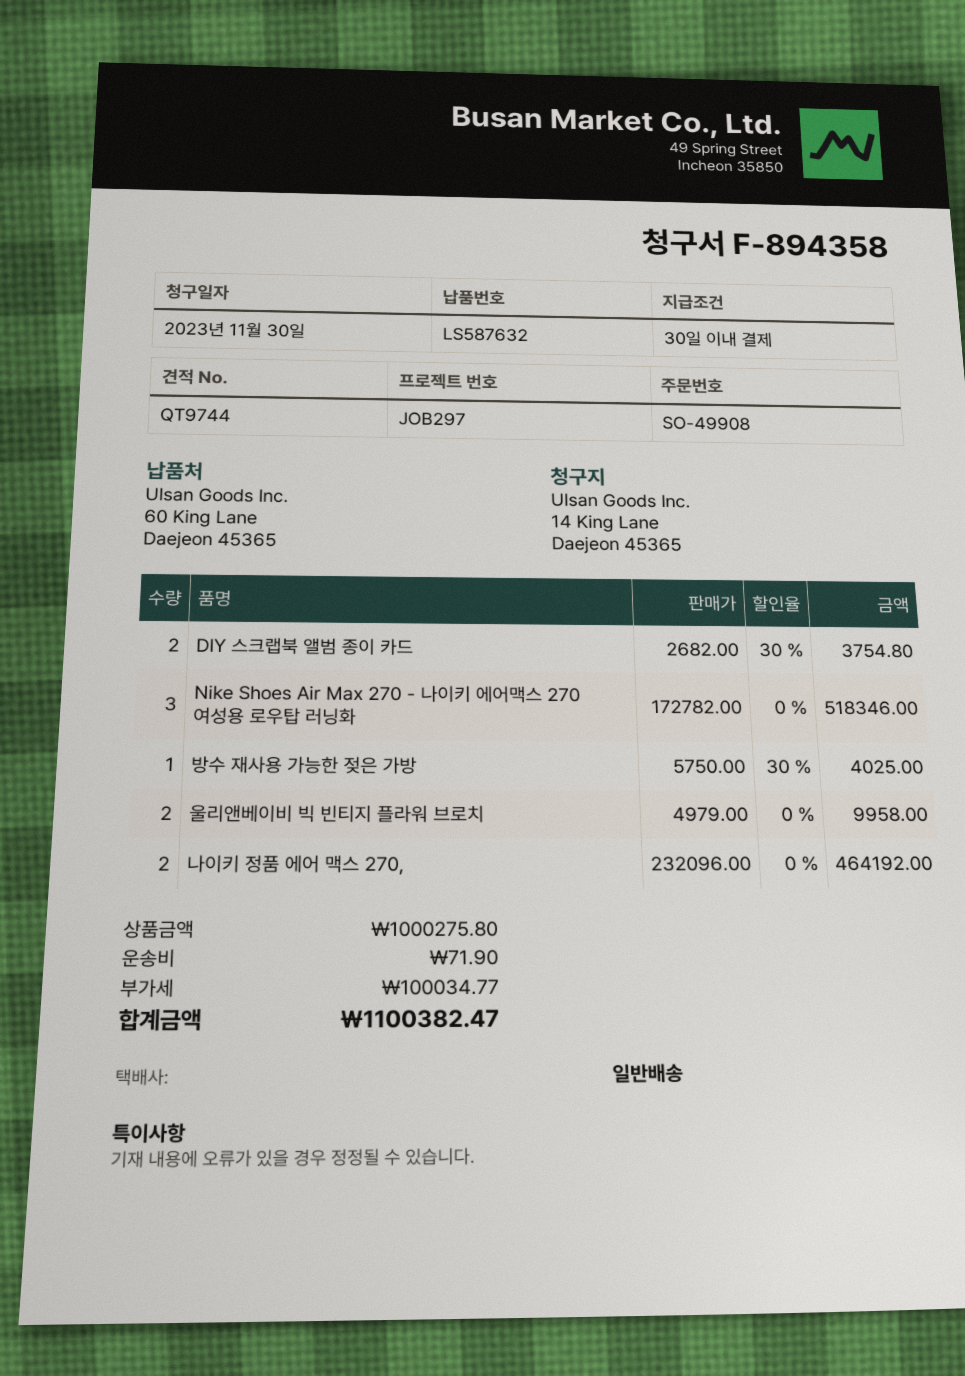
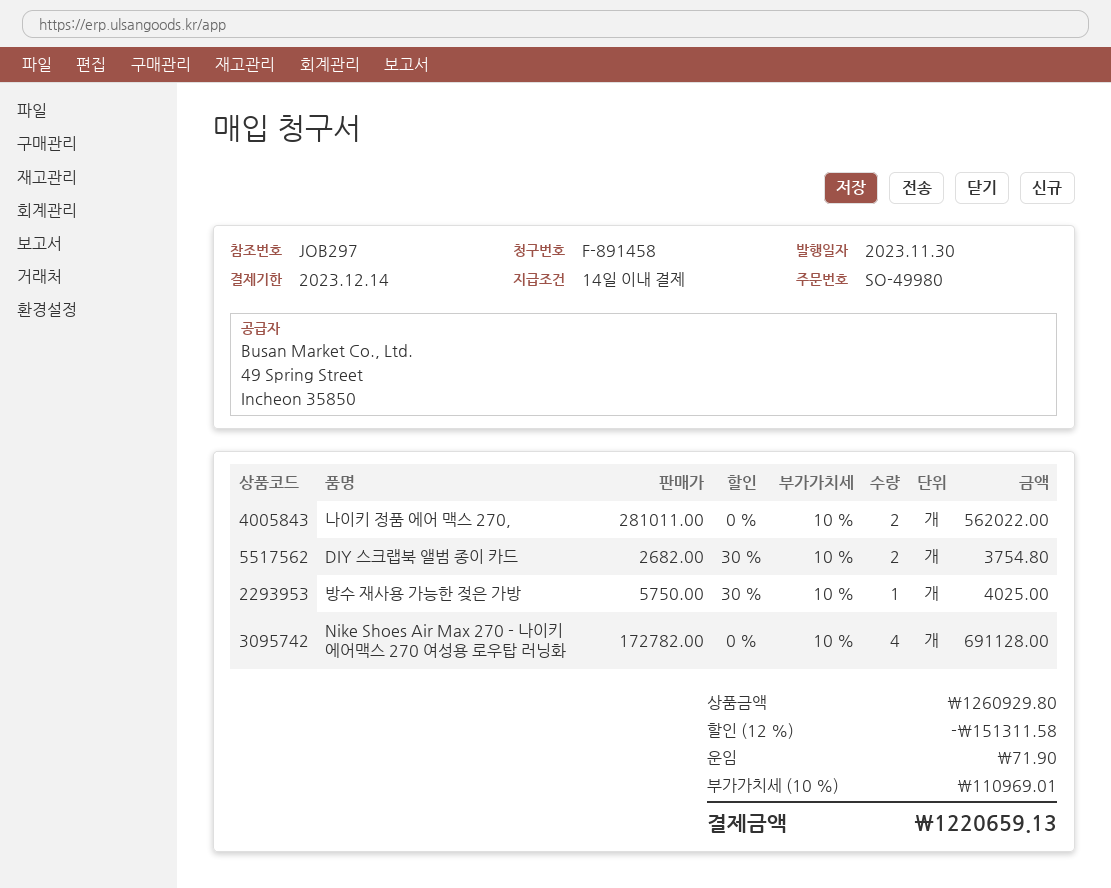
order number: SO-49908 -> SO-49980
invoice number: F-894358 -> F-891458
payment terms: 30 days -> 14 days
Nike Shoes Air Max 270 - 나이키 에어맥스 270 여성용 로우탑 러닝화: 3 x 172782.00 = 518346.00 -> 4 x 172782.00 = 691128.00
울리앤베이비 빅 빈티지 플라워 브로치: 2 x 4979.00 = 9958.00 -> none
나이키 정품 에어 맥스 270,: 2 x 232096.00 = 464192.00 -> 2 x 281011.00 = 562022.00
subtotal: 1000275.80 -> 1260929.80
discount: none -> 12% = 151311.58
tax: 100034.77 -> 110969.01
total: 1100382.47 -> 1220659.13

